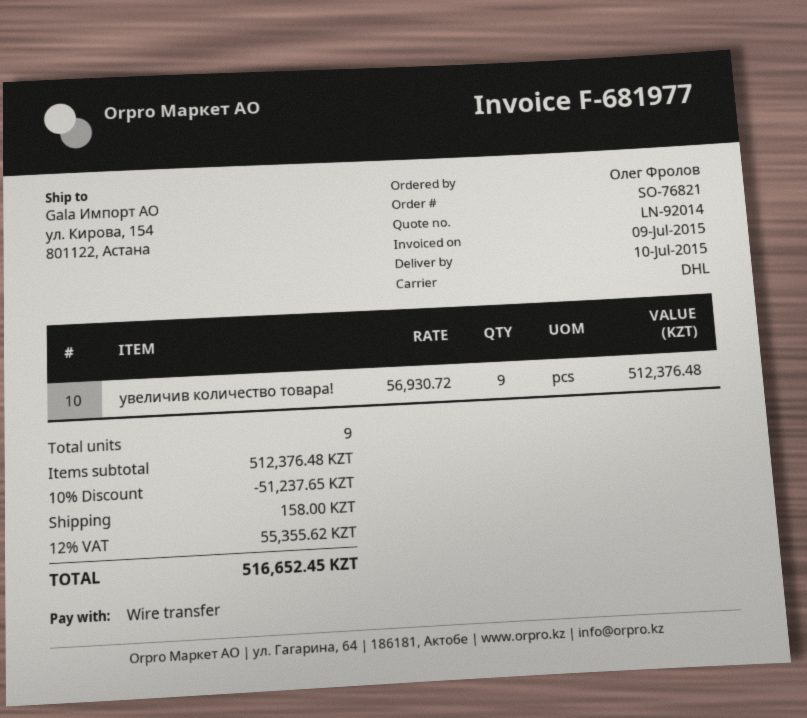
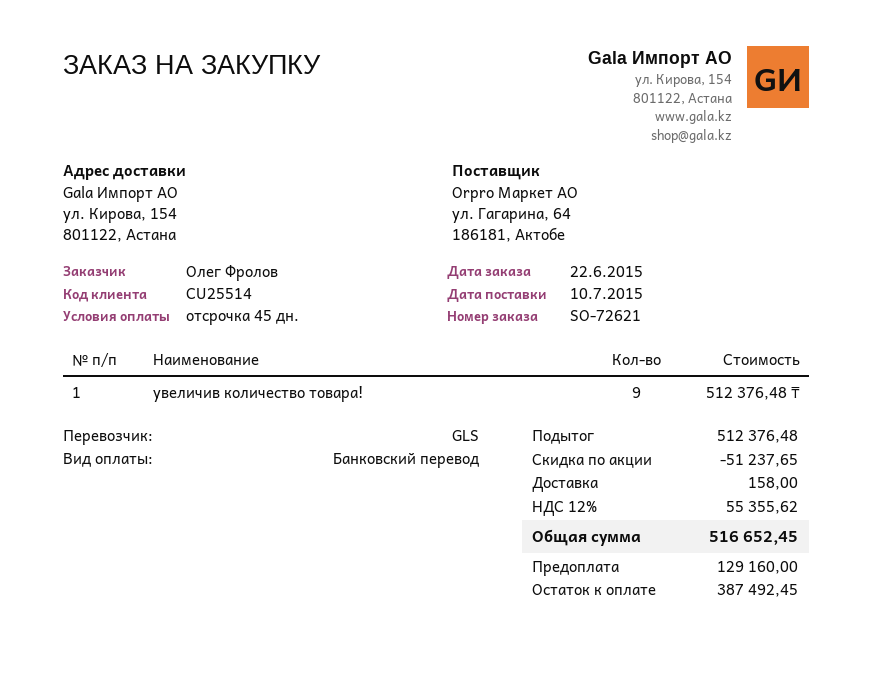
order number: SO-76821 -> SO-72621
shipping method: DHL -> GLS

